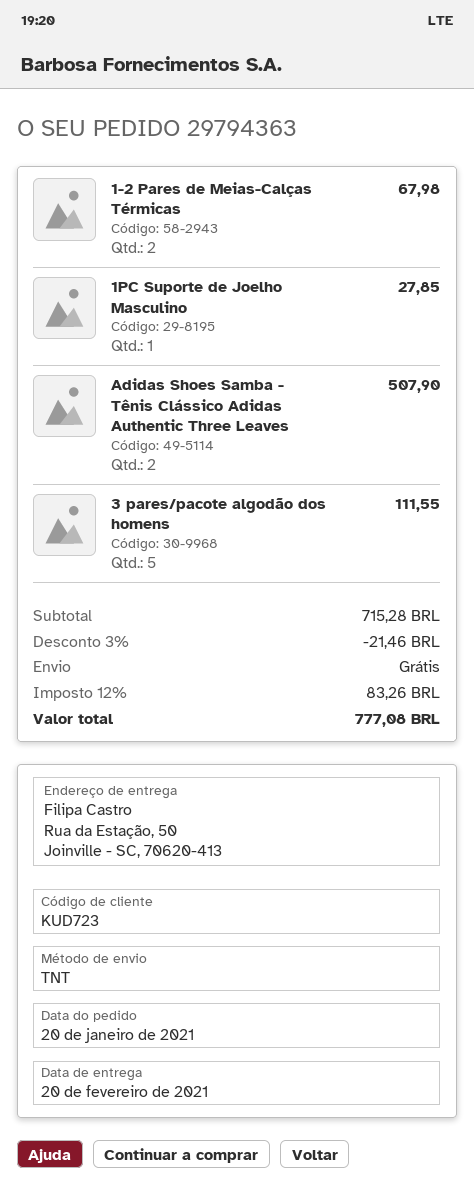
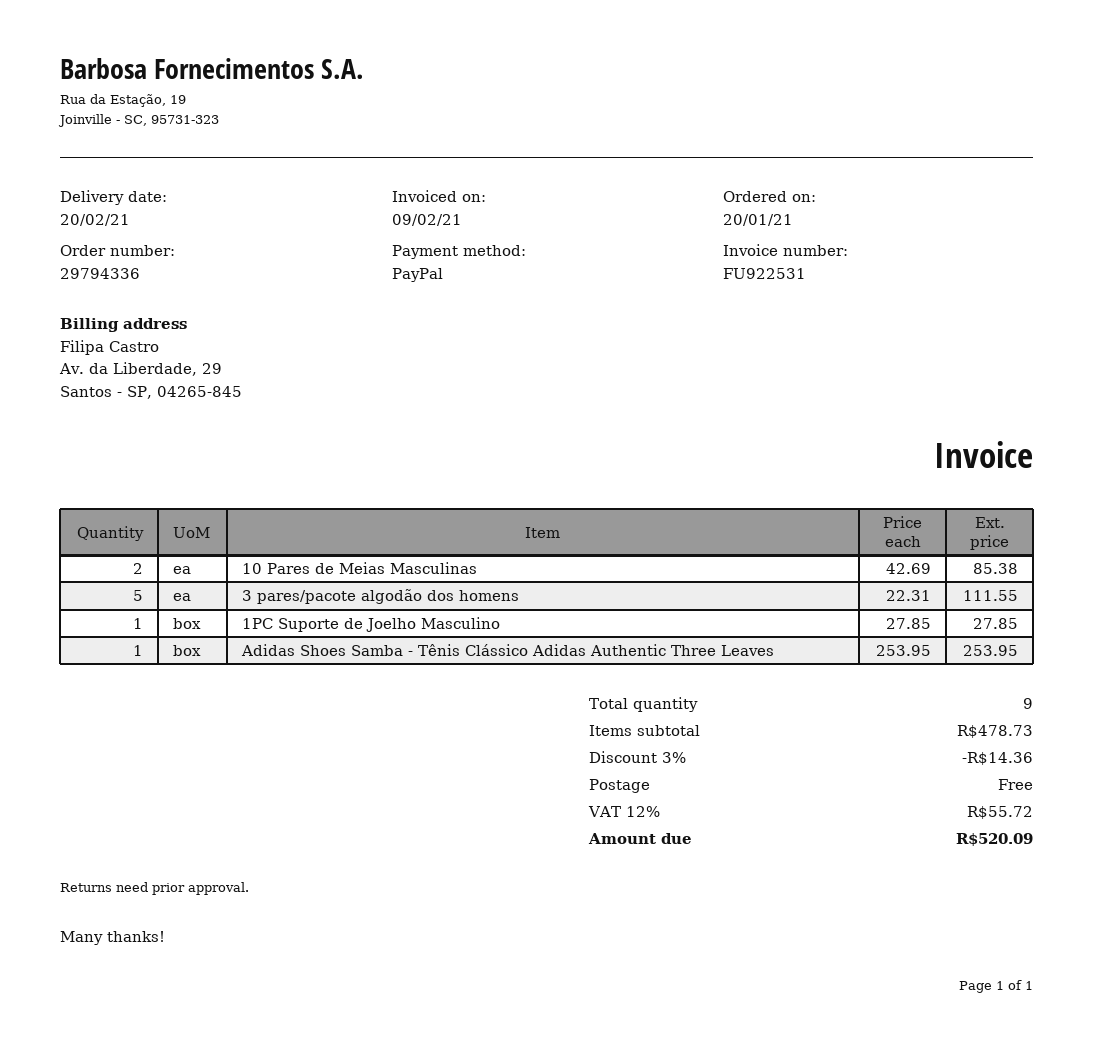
order number: 29794363 -> 29794336
1-2 Pares de Meias-Calças Térmicas: 2 for 67.98 -> none
Adidas Shoes Samba - Tênis Clássico Adidas Authentic Three Leaves: 2 for 507.90 -> 1 for 253.95
10 Pares de Meias Masculinas: none -> 2 for 85.38
subtotal: 715.28 -> 478.73
discount: 3% = 21.46 -> 3% = 14.36
tax: 12% = 83.26 -> 12% = 55.72
total: 777.08 -> 520.09

